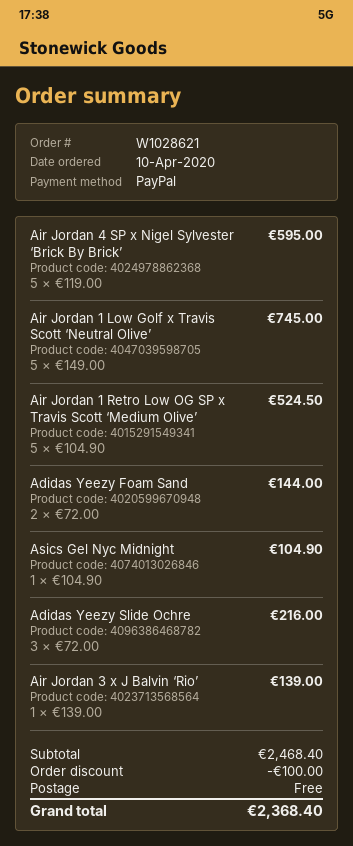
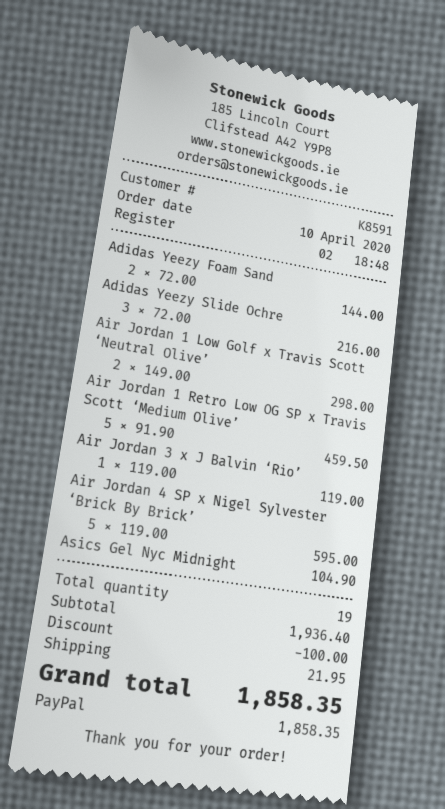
Air Jordan 1 Low Golf x Travis Scott ‘Neutral Olive’: 5 x 149.00 = 745.00 -> 2 x 149.00 = 298.00
Air Jordan 1 Retro Low OG SP x Travis Scott ‘Medium Olive’: 5 x 104.90 = 524.50 -> 5 x 91.90 = 459.50
Air Jordan 3 x J Balvin ‘Rio’: 1 x 139.00 = 139.00 -> 1 x 119.00 = 119.00
subtotal: 2468.40 -> 1936.40
shipping: 0.00 -> 21.95
total: 2368.40 -> 1858.35

